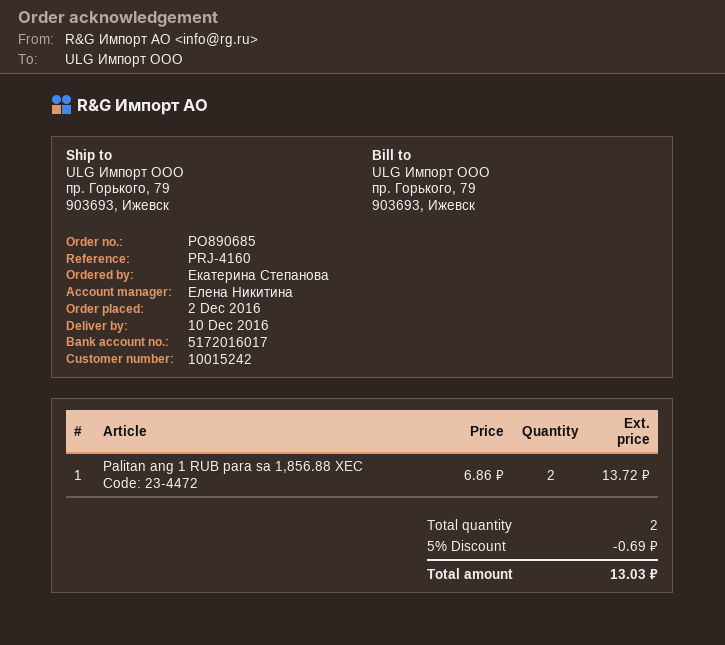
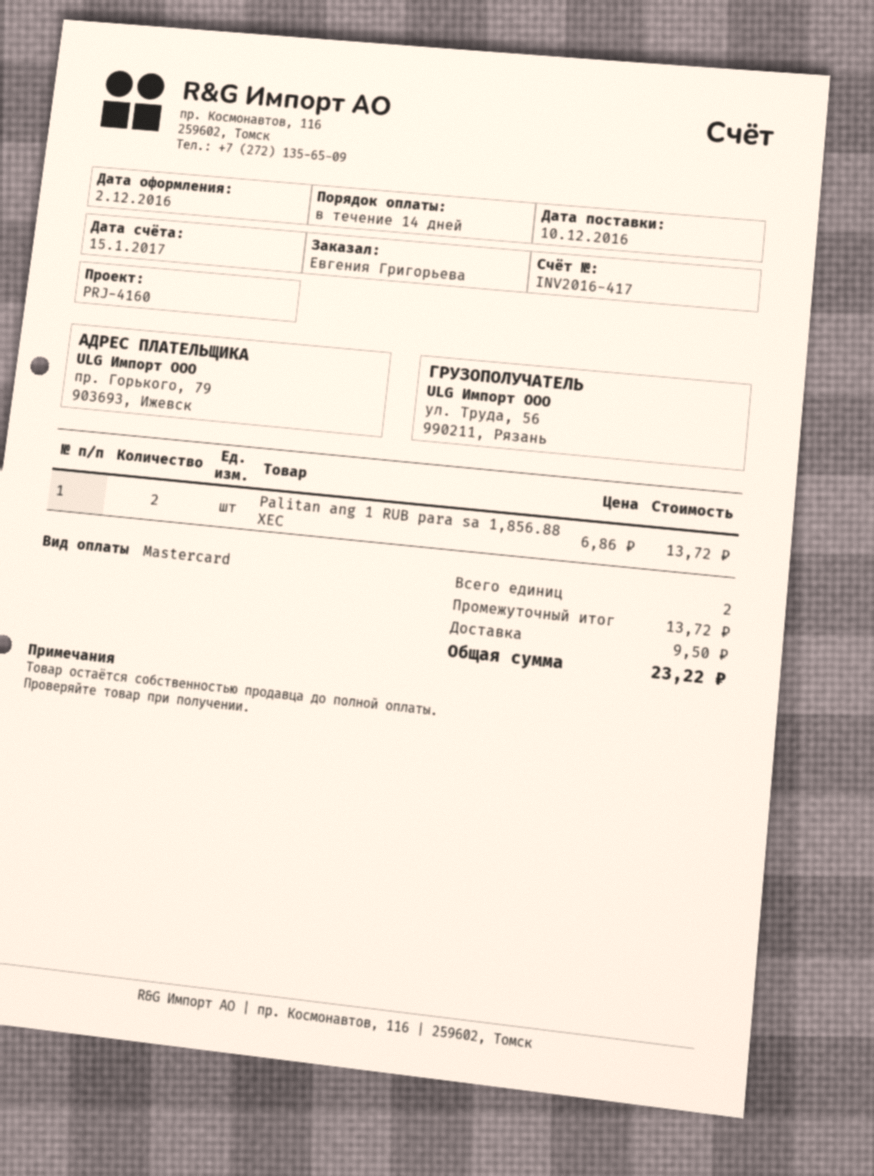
ordered by: Екатерина Степанова -> Евгения Григорьева
ship to: пр. Горького, 79, 903693, Ижевск -> ул. Труда, 56, 990211, Рязань
discount: 5% = 0.69 -> none
shipping: none -> 9.50
total: 13.03 -> 23.22

